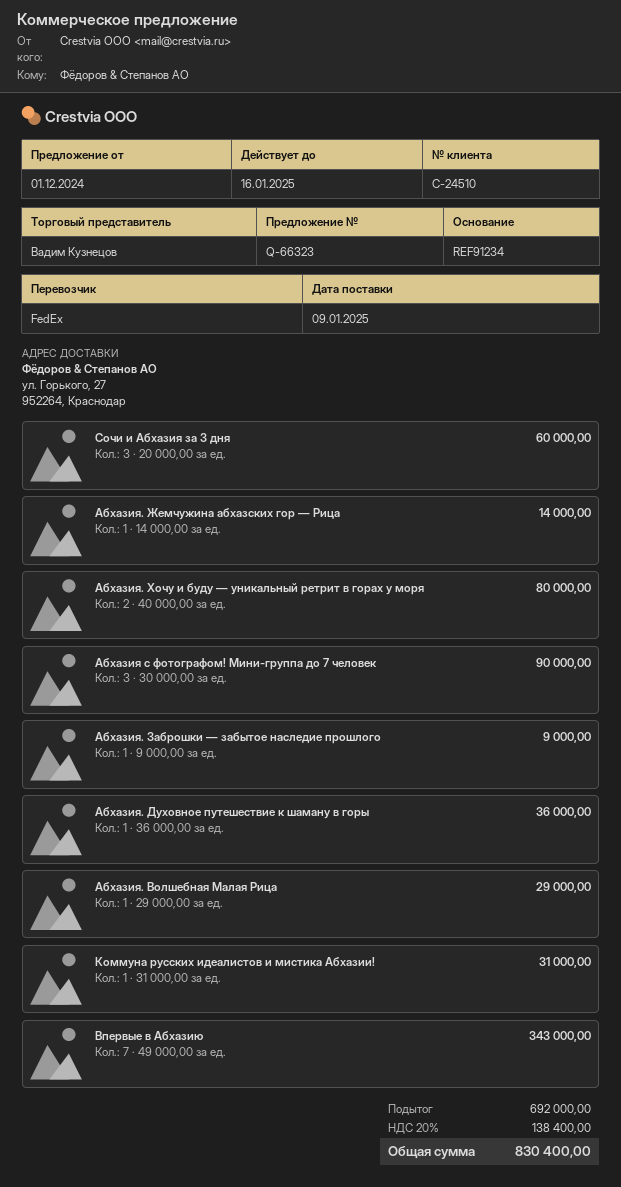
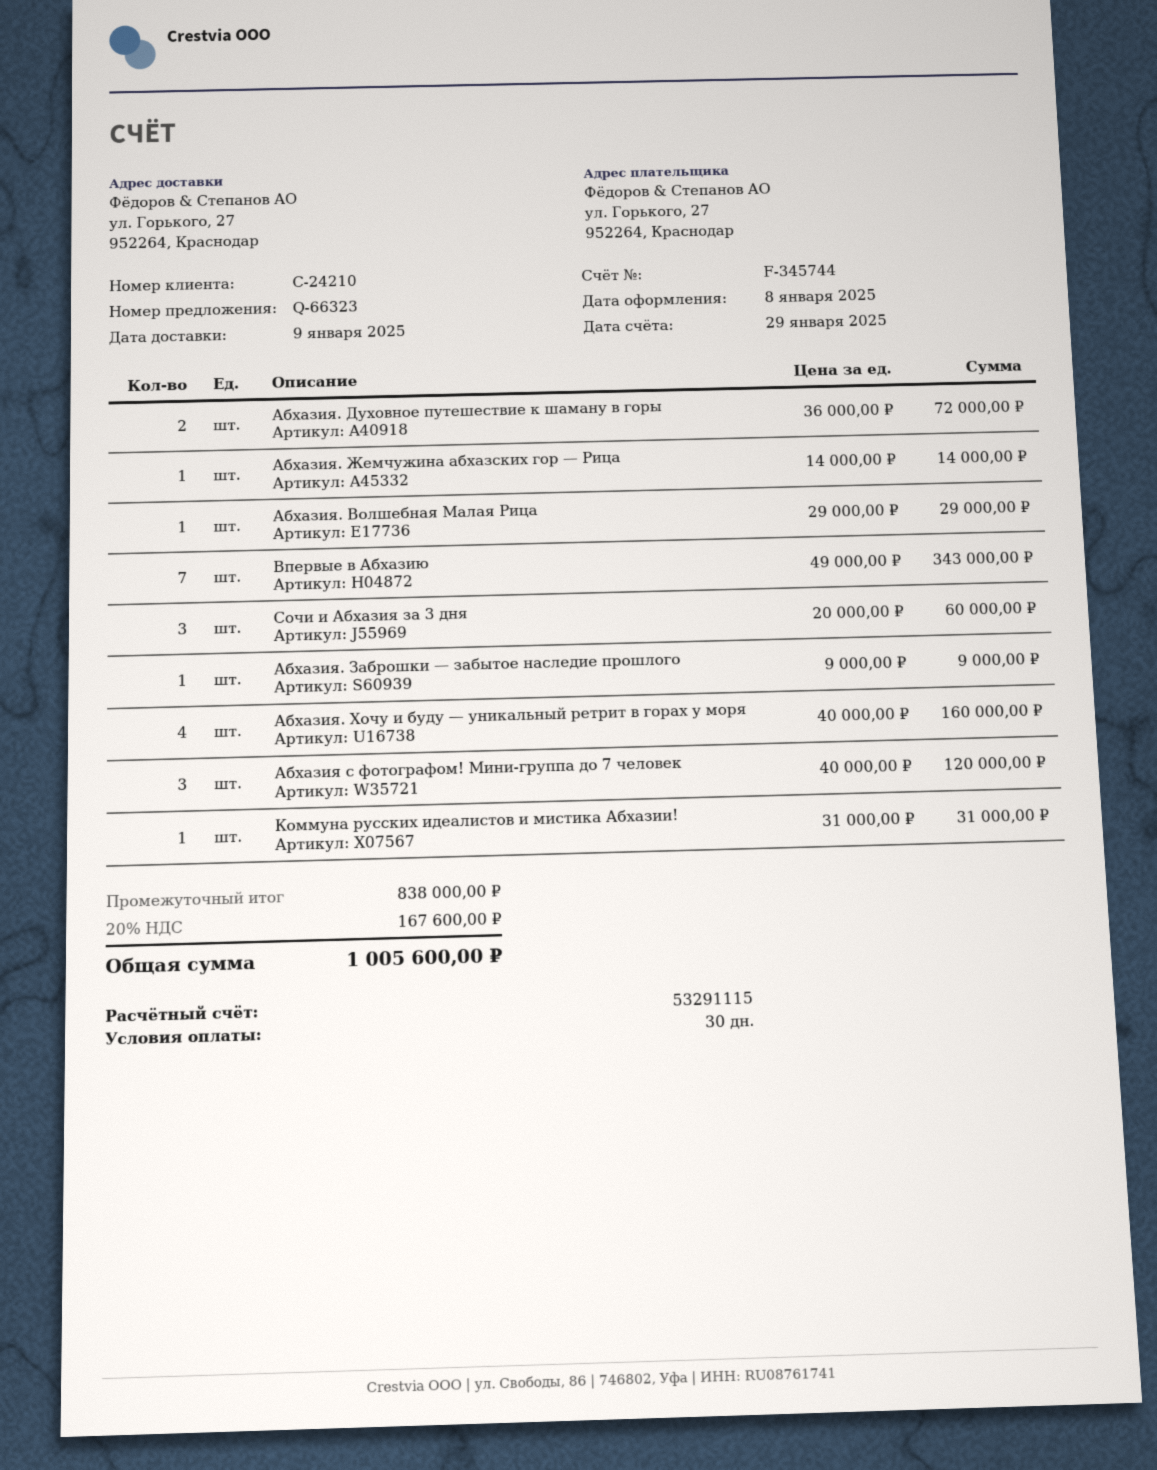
customer number: C-24510 -> C-24210
Абхазия. Хочу и буду — уникальный ретрит в горах у моря: 2 x 40000.00 = 80000.00 -> 4 x 40000.00 = 160000.00
Абхазия с фотографом! Мини-группа до 7 человек: 3 x 30000.00 = 90000.00 -> 3 x 40000.00 = 120000.00
Абхазия. Духовное путешествие к шаману в горы: 1 x 36000.00 = 36000.00 -> 2 x 36000.00 = 72000.00
subtotal: 692000.00 -> 838000.00
tax: 20% = 138400.00 -> 20% = 167600.00
total: 830400.00 -> 1005600.00

